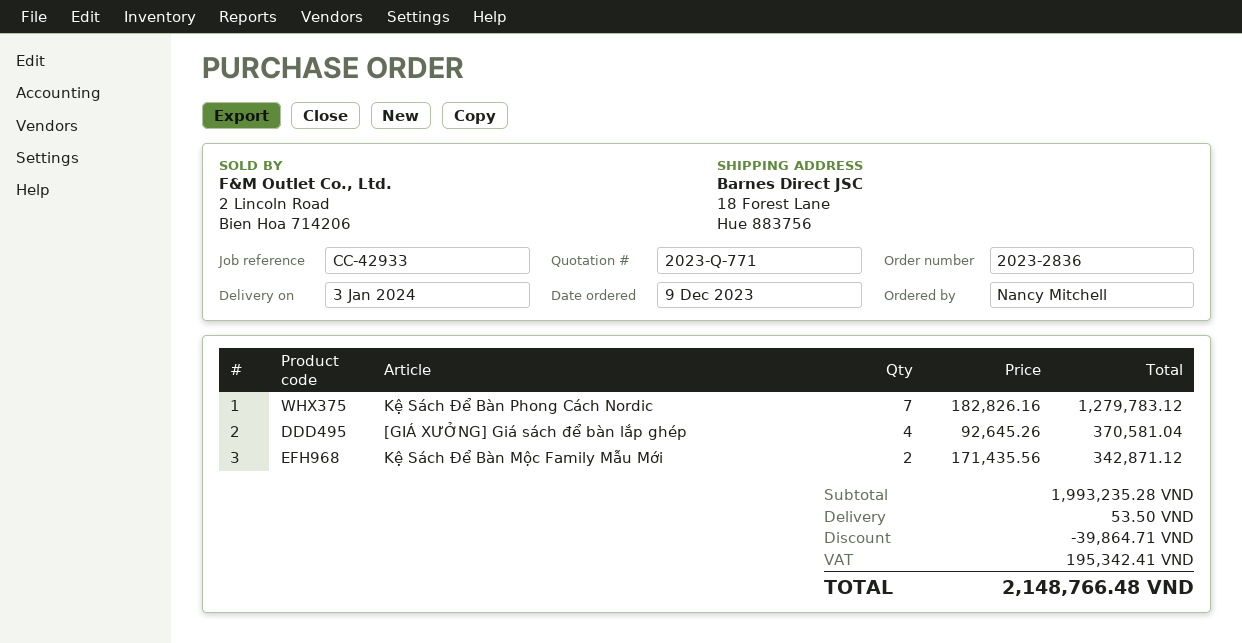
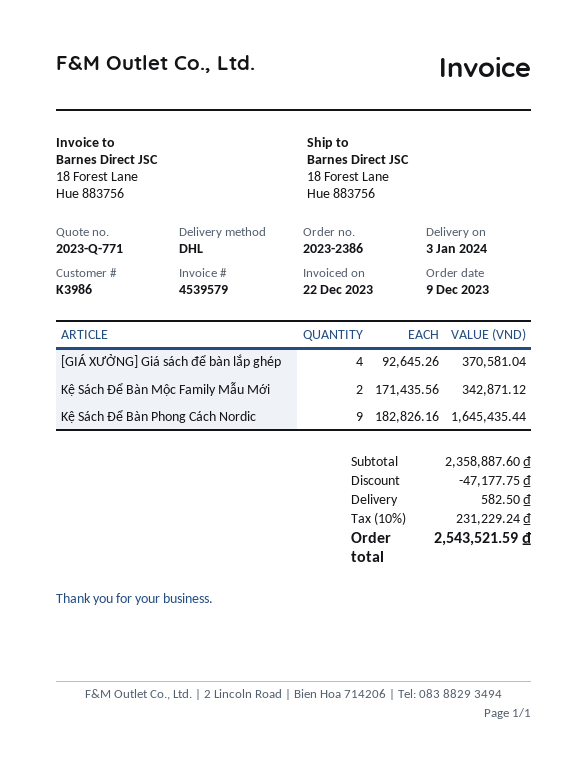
order number: 2023-2836 -> 2023-2386
Kệ Sách Để Bàn Phong Cách Nordic: 7 x 182826.16 = 1279783.12 -> 9 x 182826.16 = 1645435.44
subtotal: 1993235.28 -> 2358887.60
discount: 39864.71 -> 47177.75
shipping: 53.50 -> 582.50
tax: 195342.41 -> 231229.24
total: 2148766.48 -> 2543521.59

